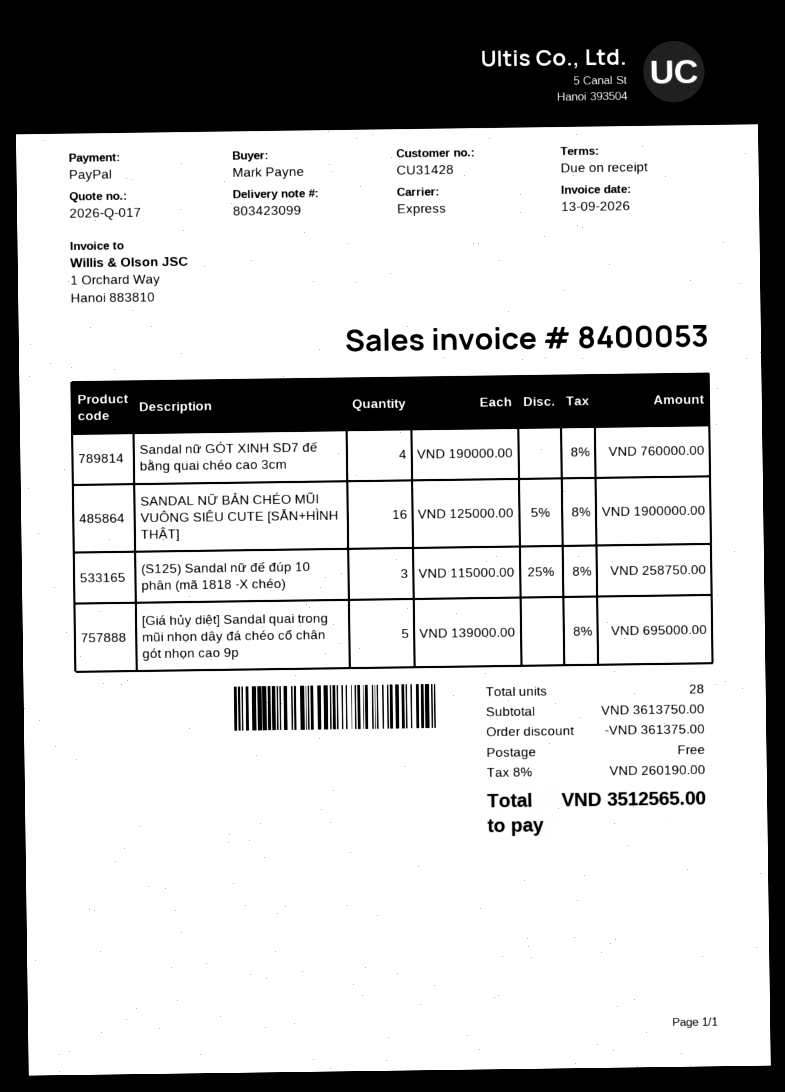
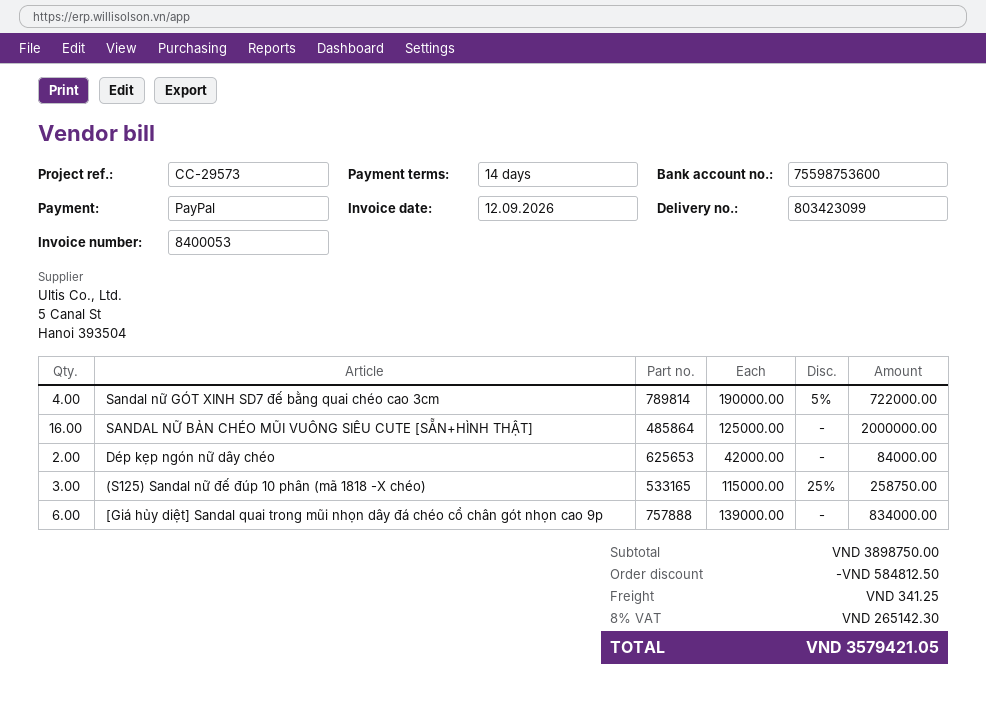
invoice date: 2026-09-13 -> 2026-09-12
payment terms: on receipt -> 14 days
Sandal nữ GÓT XINH SD7 đế bằng quai chéo cao 3cm: 4 x 190000.00 = 760000.00 -> 4 x 190000.00 - 5% = 722000.00
SANDAL NỮ BẢN CHÉO MŨI VUÔNG SIÊU CUTE [SẴN+HÌNH THẬT]: 16 x 125000.00 - 5% = 1900000.00 -> 16 x 125000.00 = 2000000.00
[Giá hủy diệt] Sandal quai trong mũi nhọn dây đá chéo cổ chân gót nhọn cao 9p: 5 x 139000.00 = 695000.00 -> 6 x 139000.00 = 834000.00
Dép kẹp ngón nữ dây chéo: none -> 2 x 42000.00 = 84000.00
subtotal: 3613750.00 -> 3898750.00
discount: 361375.00 -> 584812.50
shipping: 0.00 -> 341.25
tax: 8% = 260190.00 -> 8% = 265142.30
total: 3512565.00 -> 3579421.05

